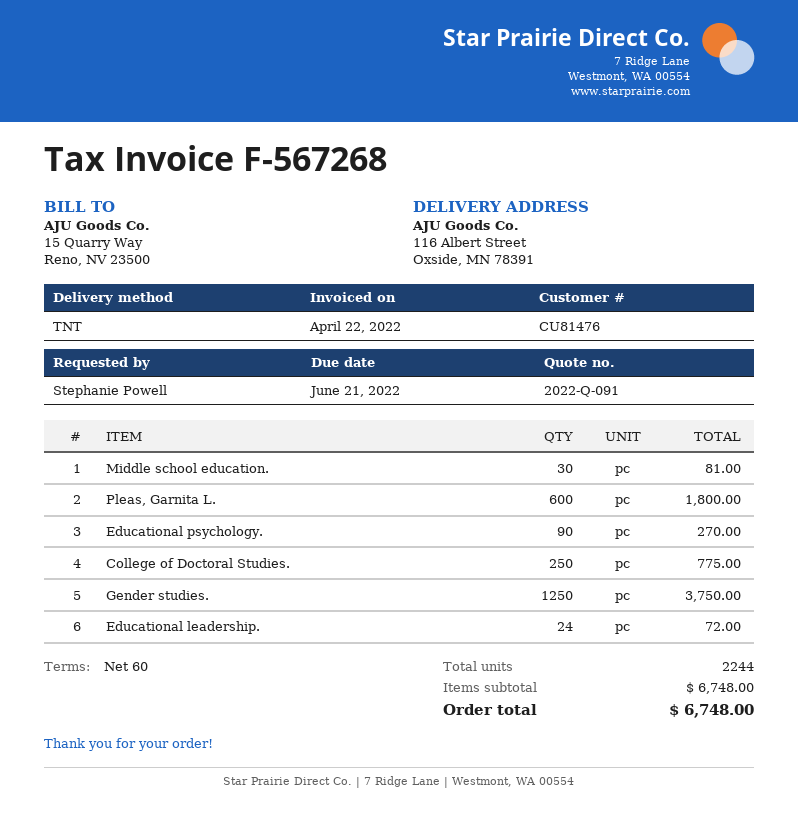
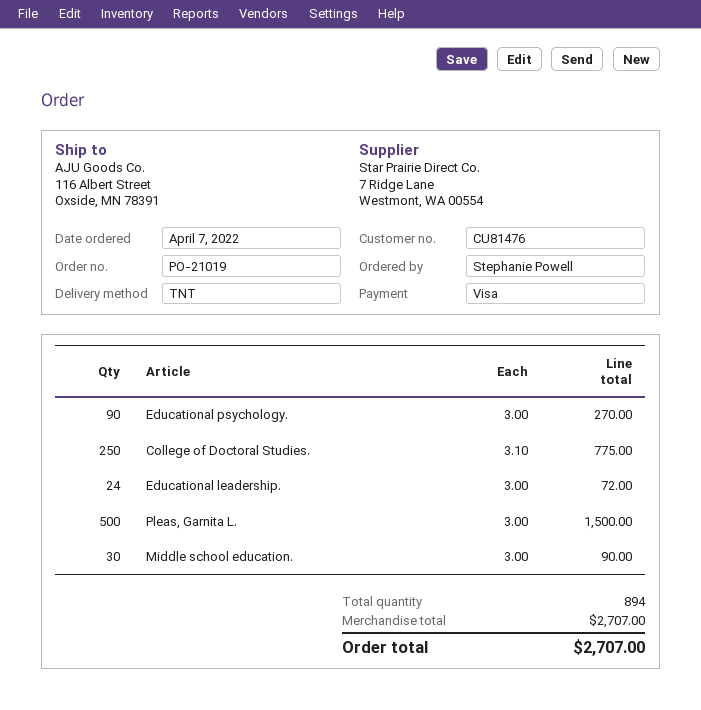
Middle school education.: 30 for 81.00 -> 30 for 90.00
Pleas, Garnita L.: 600 for 1800.00 -> 500 for 1500.00
Gender studies.: 1250 for 3750.00 -> none
total quantity: 2244 -> 894
subtotal: 6748.00 -> 2707.00
total: 6748.00 -> 2707.00

